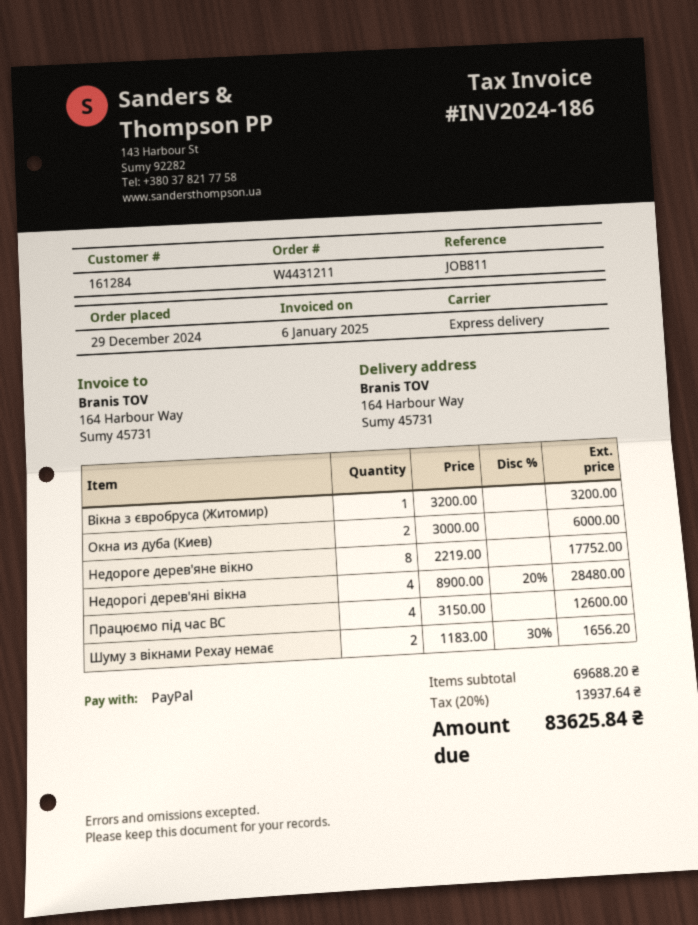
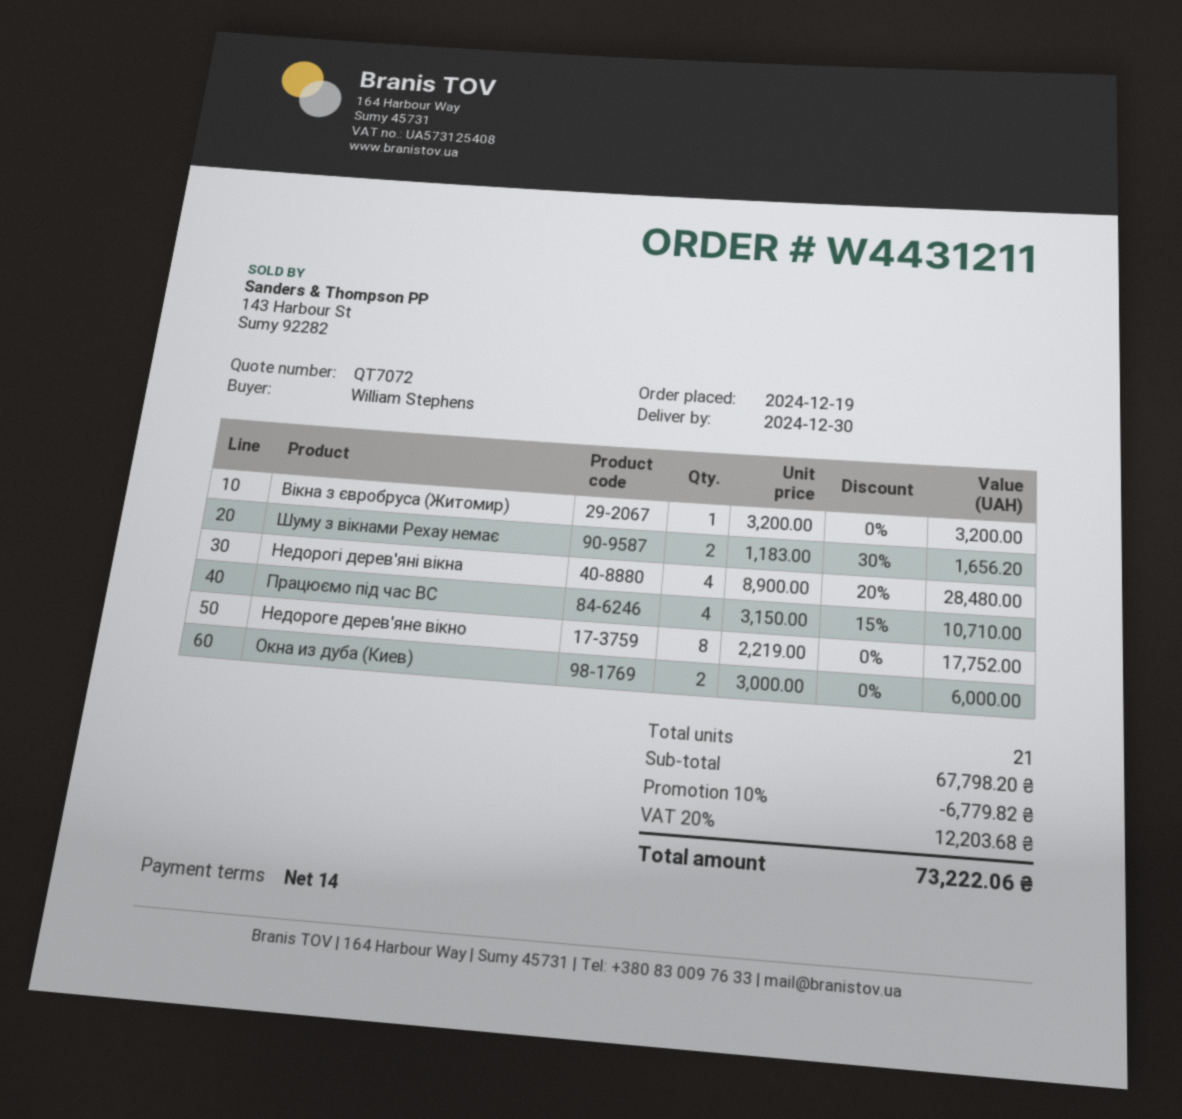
order date: 2024-12-29 -> 2024-12-19
Працюємо під час ВС: 4 x 3150.00 = 12600.00 -> 4 x 3150.00 - 15% = 10710.00
subtotal: 69688.20 -> 67798.20
discount: none -> 10% = 6779.82
tax: 20% = 13937.64 -> 20% = 12203.68
total: 83625.84 -> 73222.06

